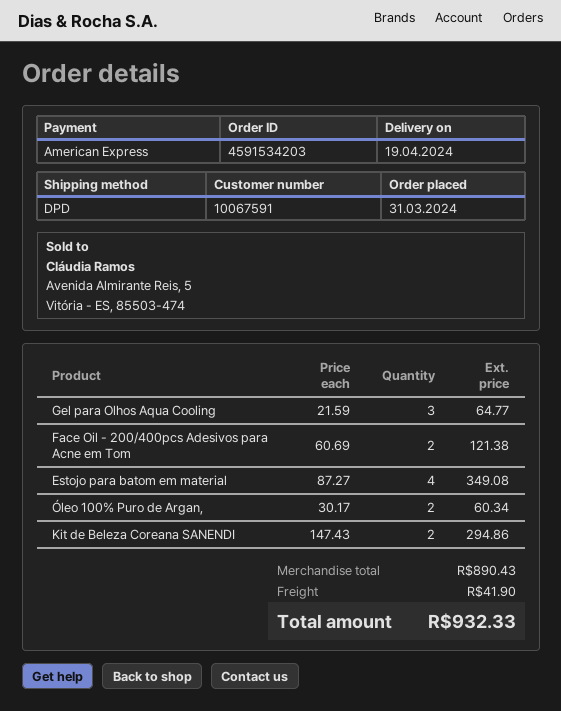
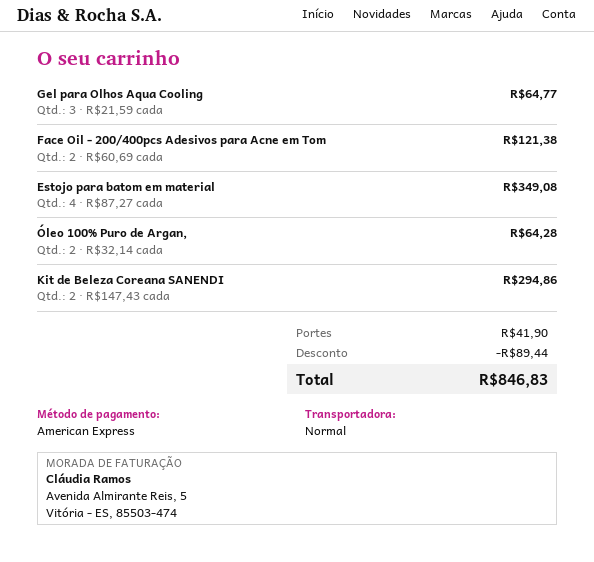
shipping method: DPD -> standard
Óleo 100% Puro de Argan,: 2 x 30.17 = 60.34 -> 2 x 32.14 = 64.28
discount: none -> 89.44
total: 932.33 -> 846.83

